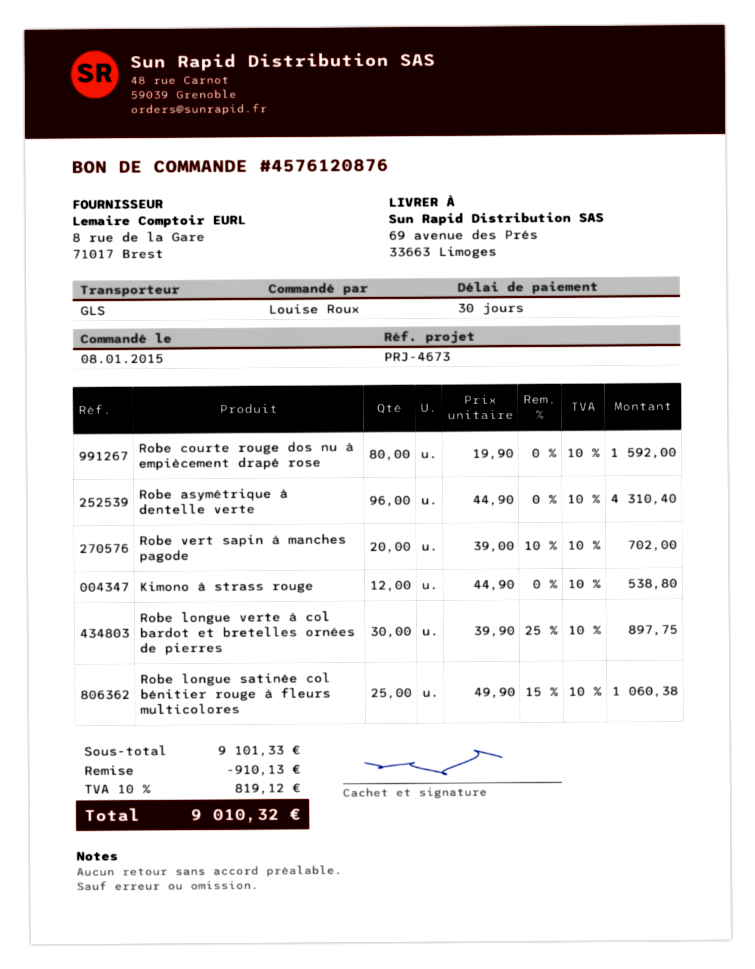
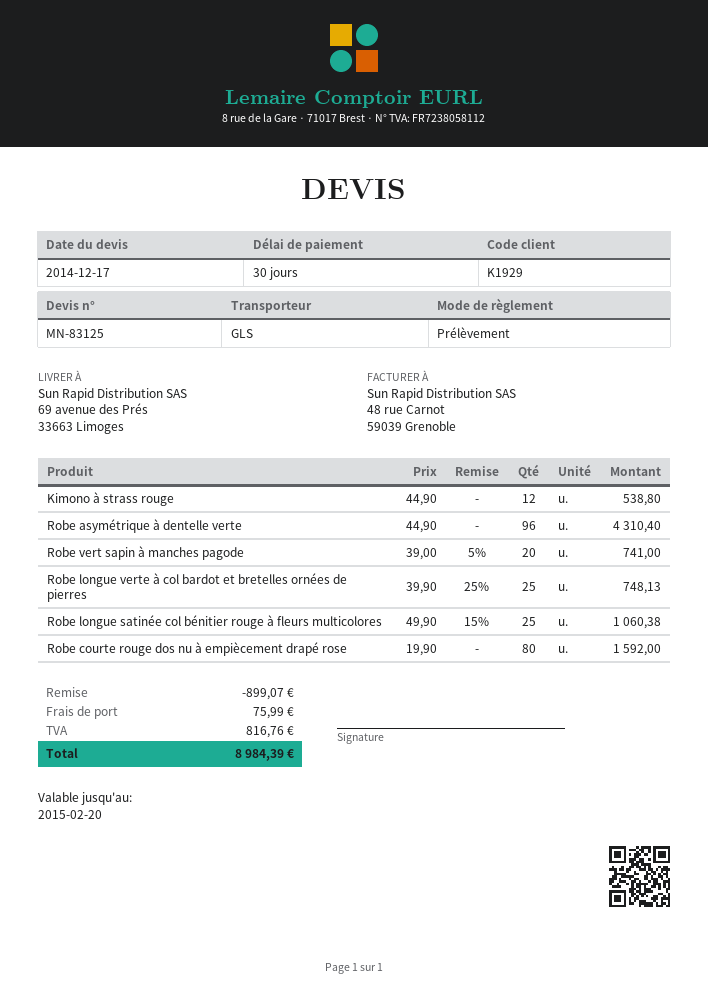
Robe vert sapin à manches pagode: 20 x 39.00 - 10% = 702.00 -> 20 x 39.00 - 5% = 741.00
Robe longue verte à col bardot et bretelles ornées de pierres: 30 x 39.90 - 25% = 897.75 -> 25 x 39.90 - 25% = 748.13
discount: 910.13 -> 899.07
shipping: none -> 75.99
tax: 819.12 -> 816.76
total: 9010.32 -> 8984.39

